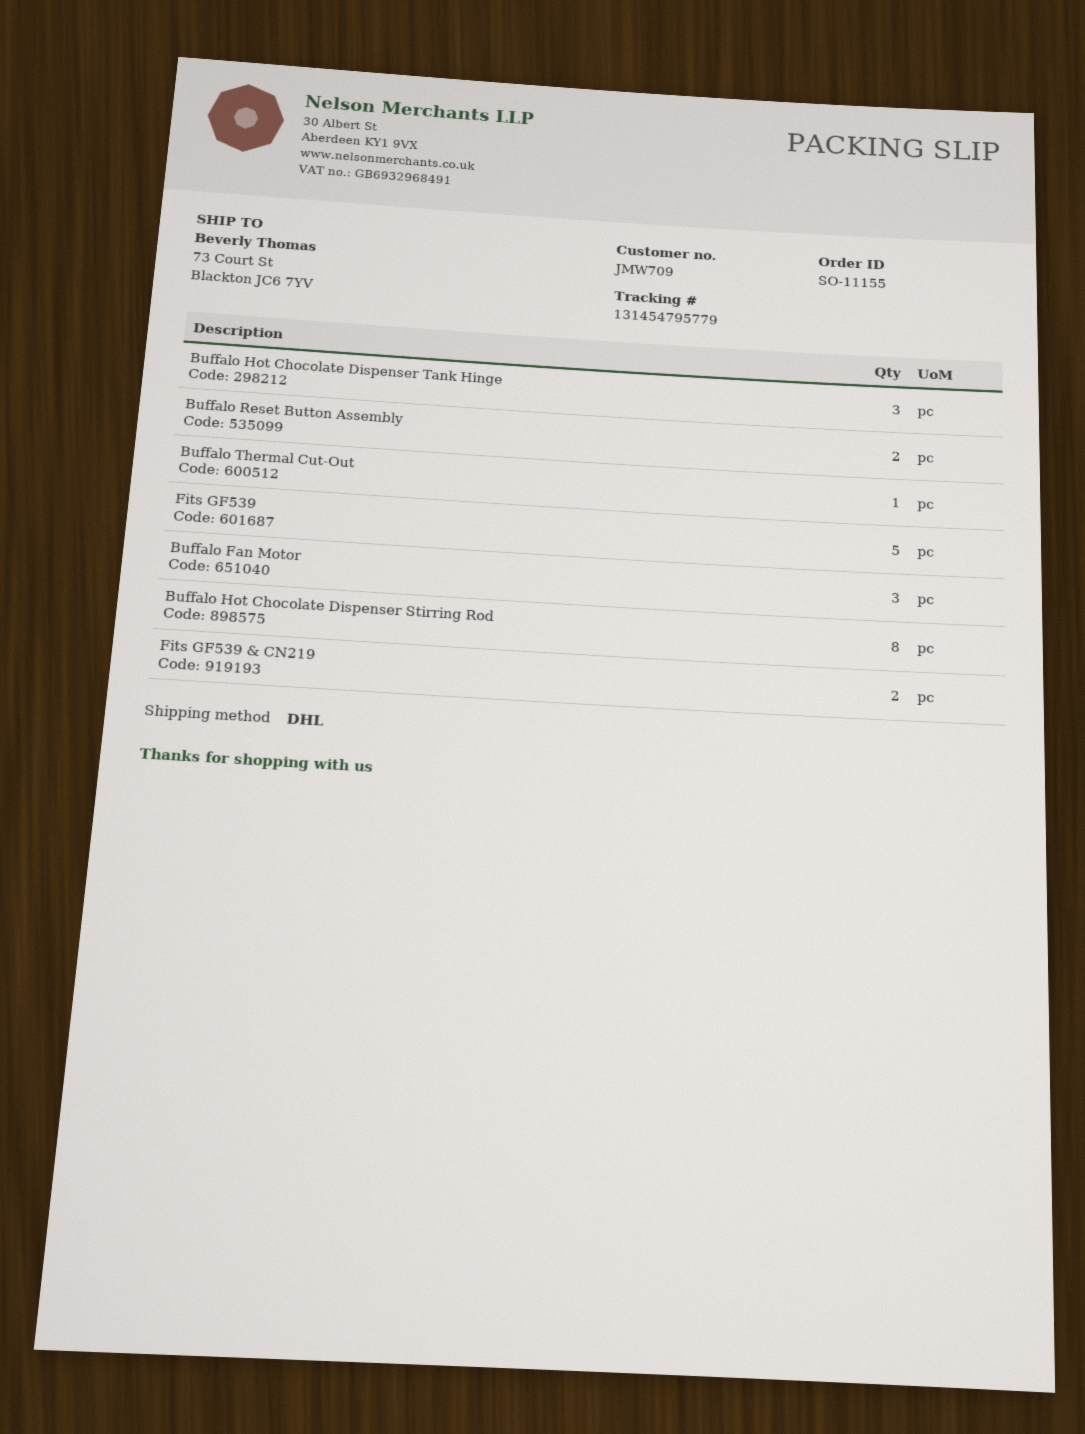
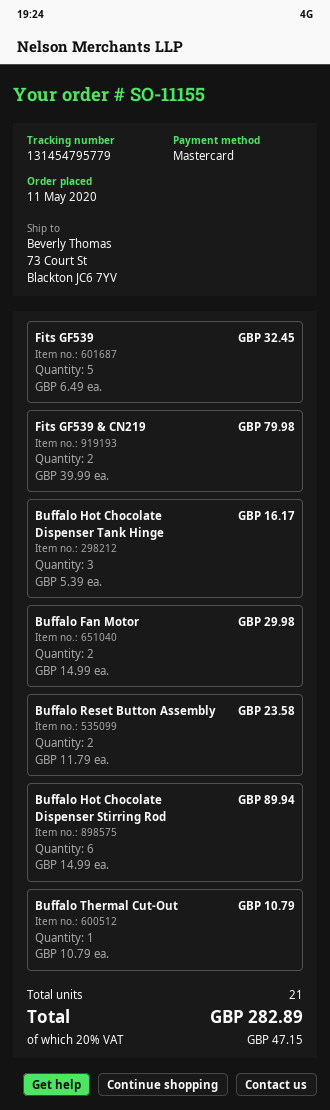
Buffalo Fan Motor: 3 -> 2
Buffalo Hot Chocolate Dispenser Stirring Rod: 8 -> 6

